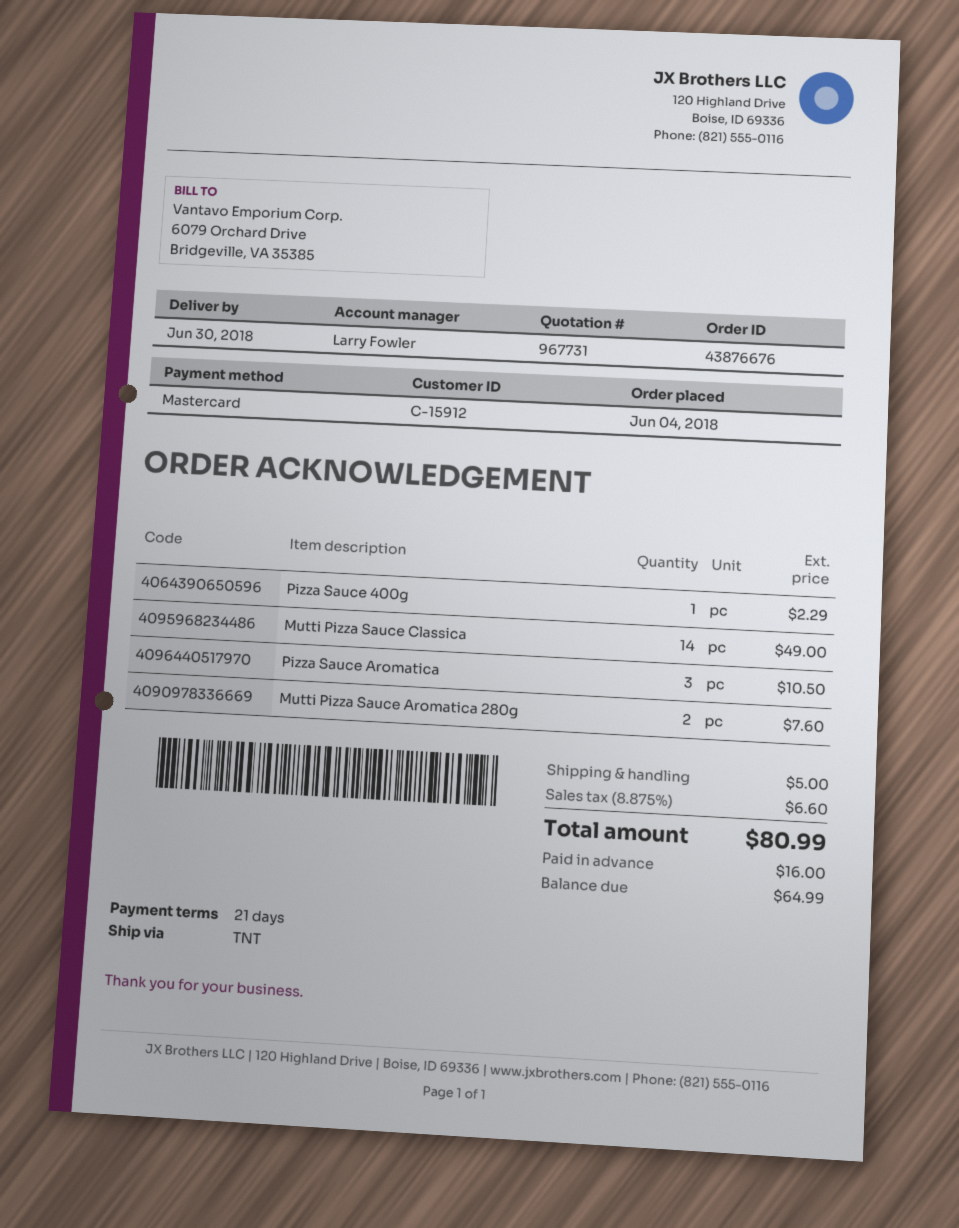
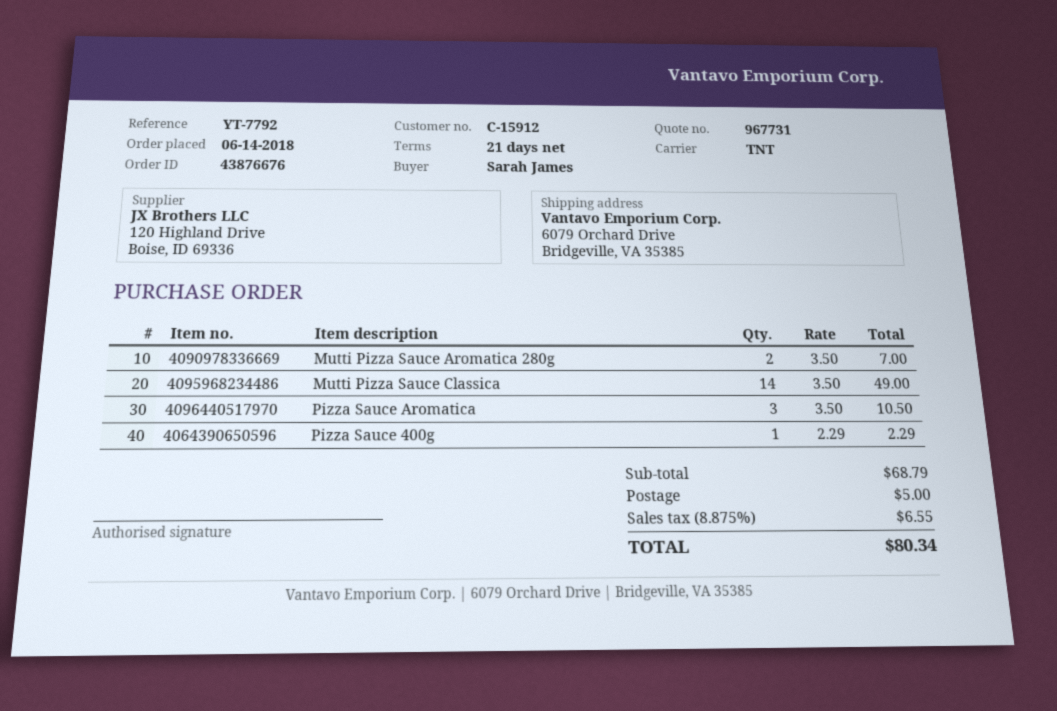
order date: 2018-06-04 -> 2018-06-14
Mutti Pizza Sauce Aromatica 280g: 2 for 7.60 -> 2 for 7.00
tax: 8.875% = 6.60 -> 8.875% = 6.55
total: 80.99 -> 80.34

